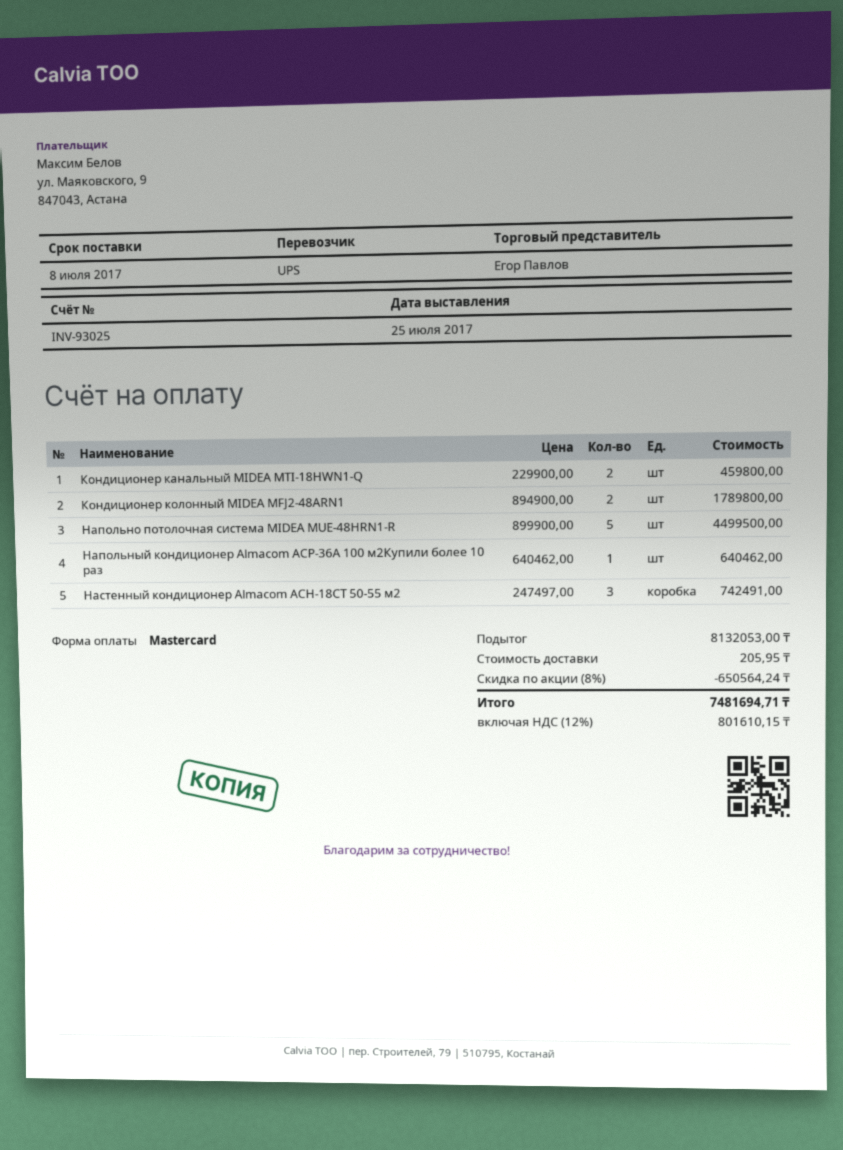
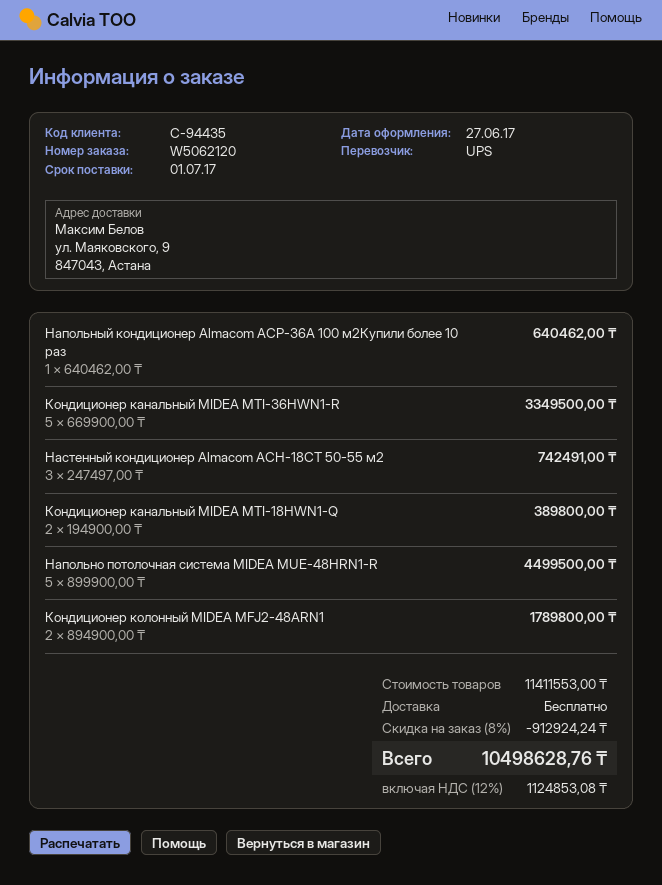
delivery date: 2017-07-08 -> 2017-07-01
Кондиционер канальный MIDEA MTI-18HWN1-Q: 2 x 229900.00 = 459800.00 -> 2 x 194900.00 = 389800.00
Кондиционер канальный MIDEA MTI-36HWN1-R: none -> 5 x 669900.00 = 3349500.00
subtotal: 8132053.00 -> 11411553.00
discount: 8% = 650564.24 -> 8% = 912924.24
shipping: 205.95 -> 0.00
tax: 12% = 801610.15 -> 12% = 1124853.08
total: 7481694.71 -> 10498628.76

